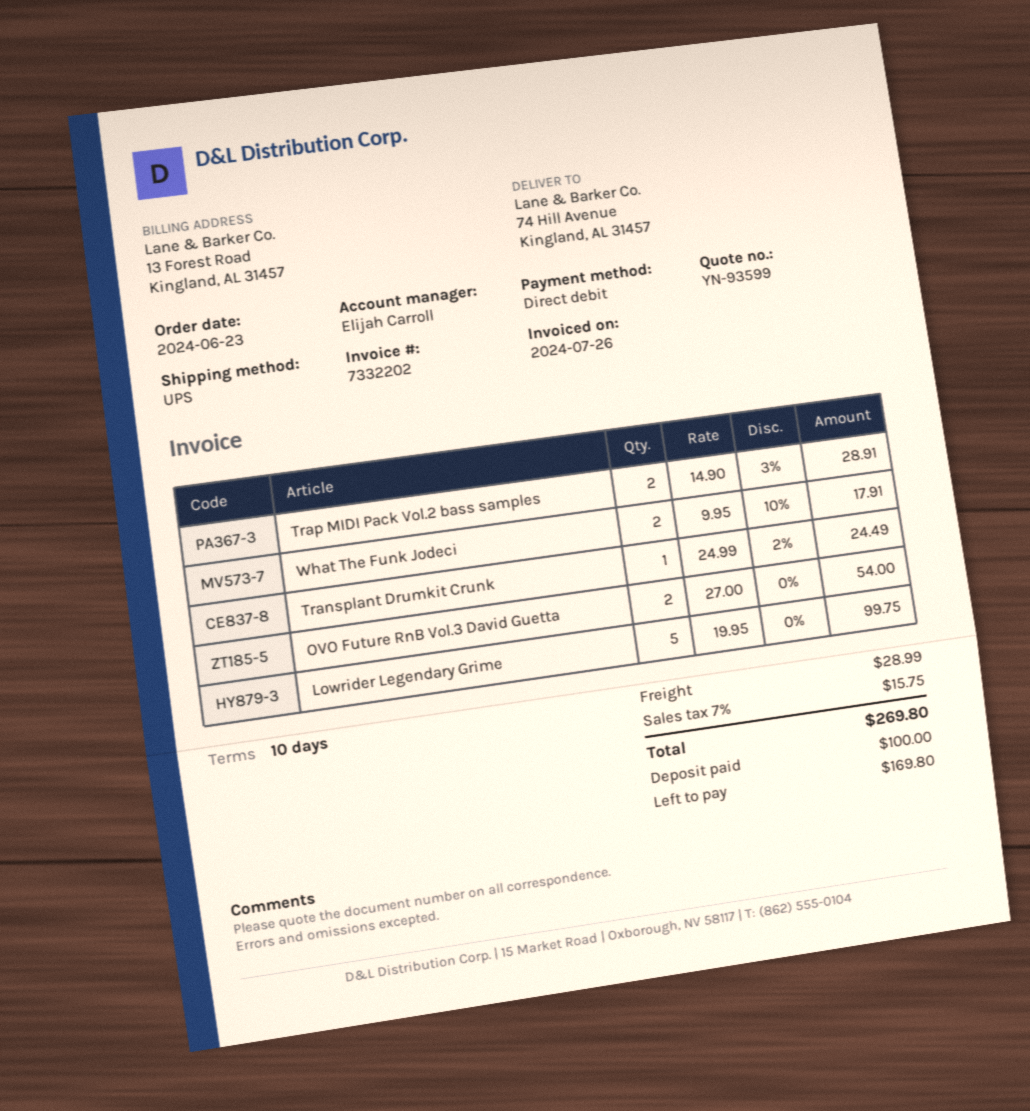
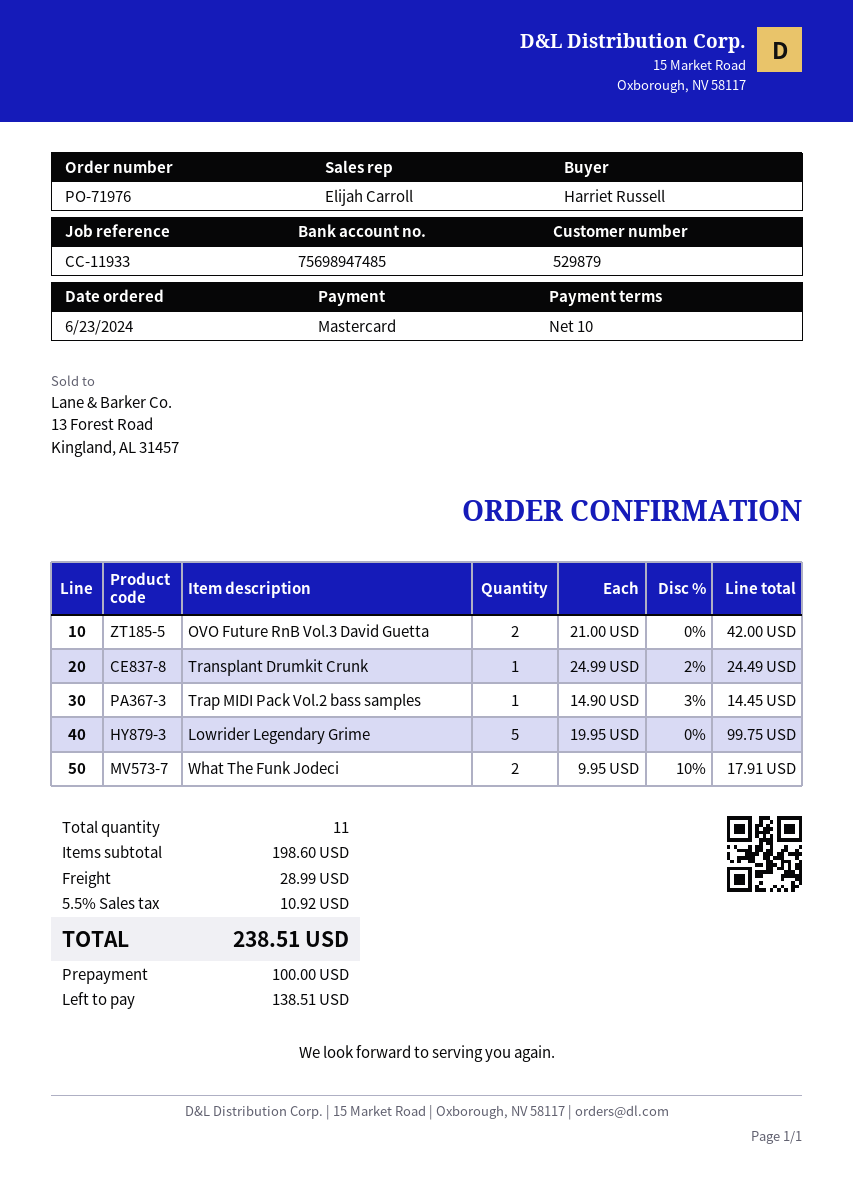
payment method: direct debit -> Mastercard
Trap MIDI Pack Vol.2 bass samples: 2 x 14.90 - 3% = 28.91 -> 1 x 14.90 - 3% = 14.45
OVO Future RnB Vol.3 David Guetta: 2 x 27.00 = 54.00 -> 2 x 21.00 = 42.00
tax: 7% = 15.75 -> 5.5% = 10.92
total: 269.80 -> 238.51
balance: 169.80 -> 138.51

